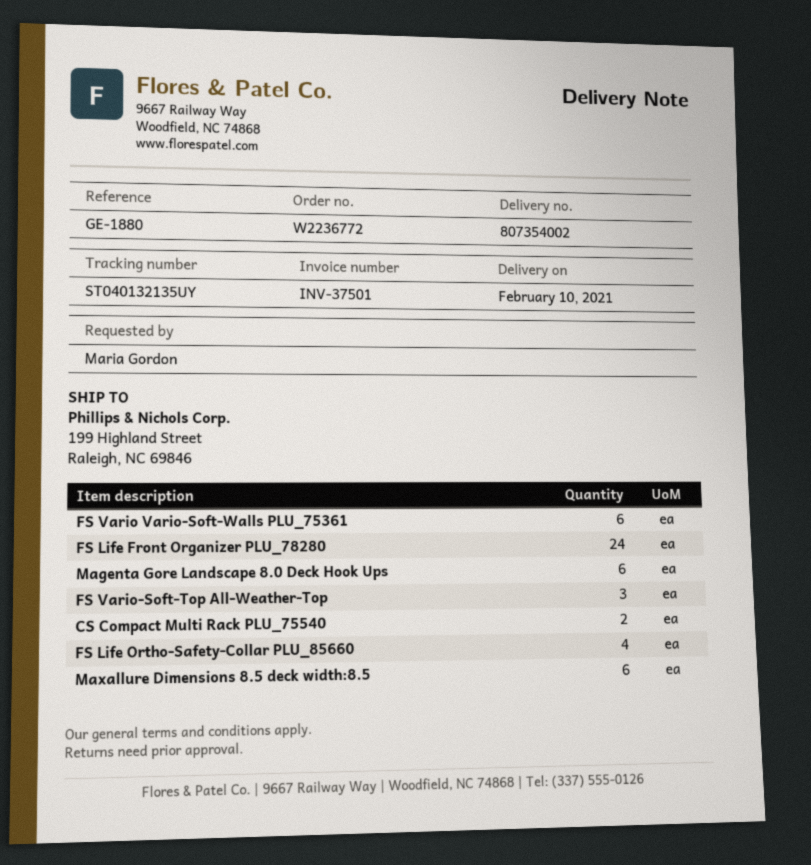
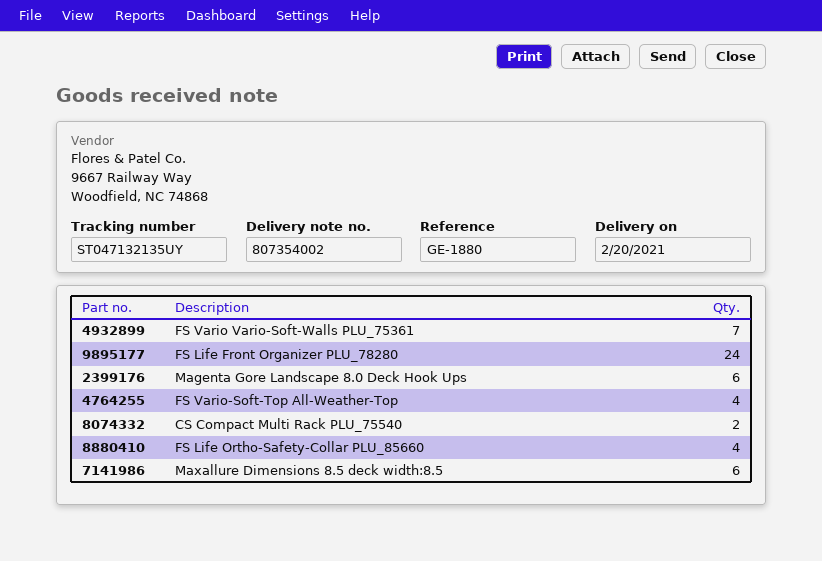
delivery date: 2021-02-10 -> 2021-02-20
tracking number: ST040132135UY -> ST047132135UY
FS Vario Vario-Soft-Walls PLU_75361: 6 -> 7
FS Vario-Soft-Top All-Weather-Top: 3 -> 4

